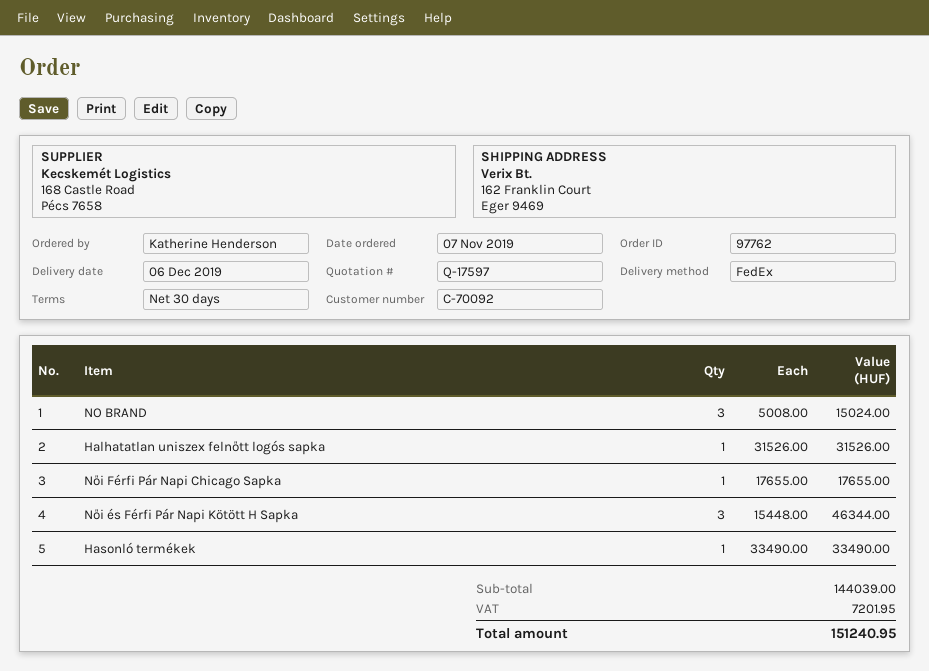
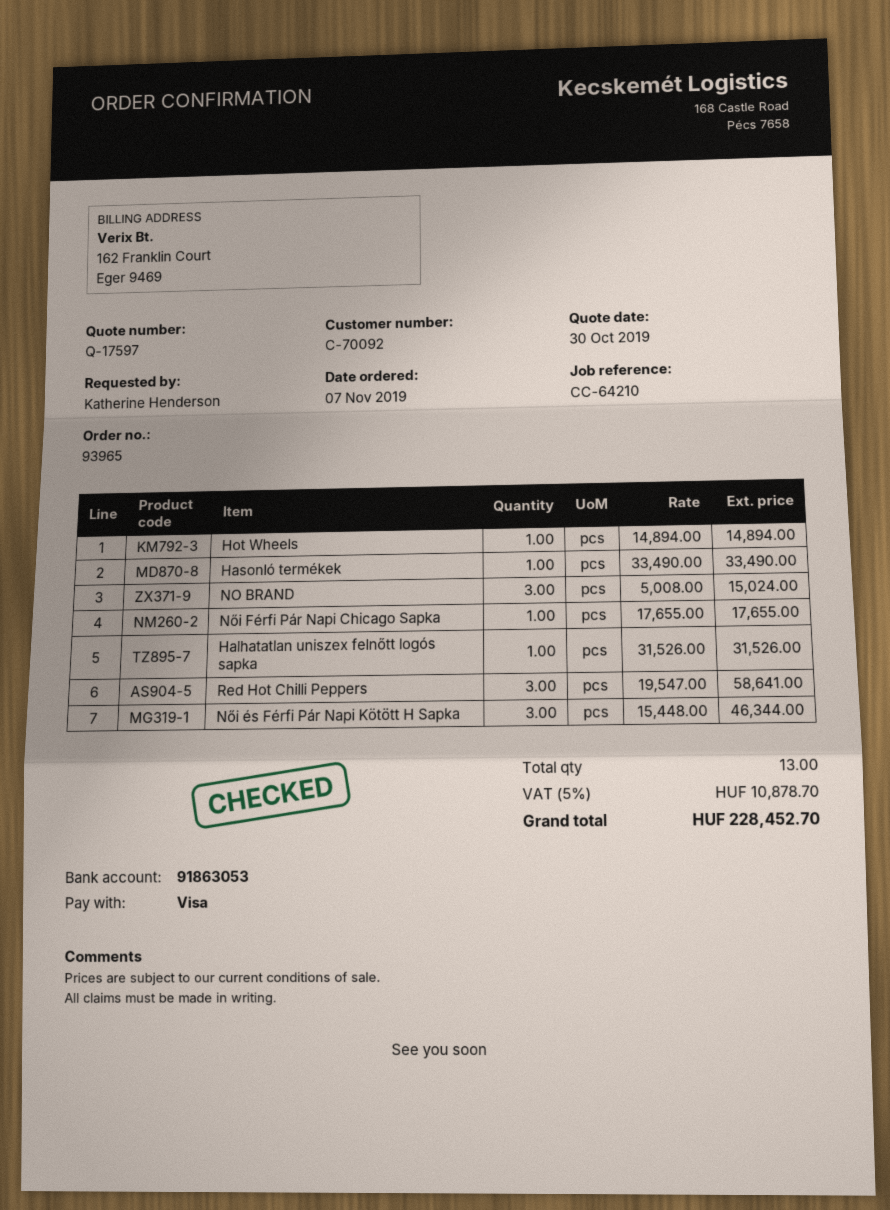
order number: 97762 -> 93965
Hot Wheels: none -> 1 x 14894.00 = 14894.00
Red Hot Chilli Peppers: none -> 3 x 19547.00 = 58641.00
tax: 7201.95 -> 10878.70
total: 151240.95 -> 228452.70

